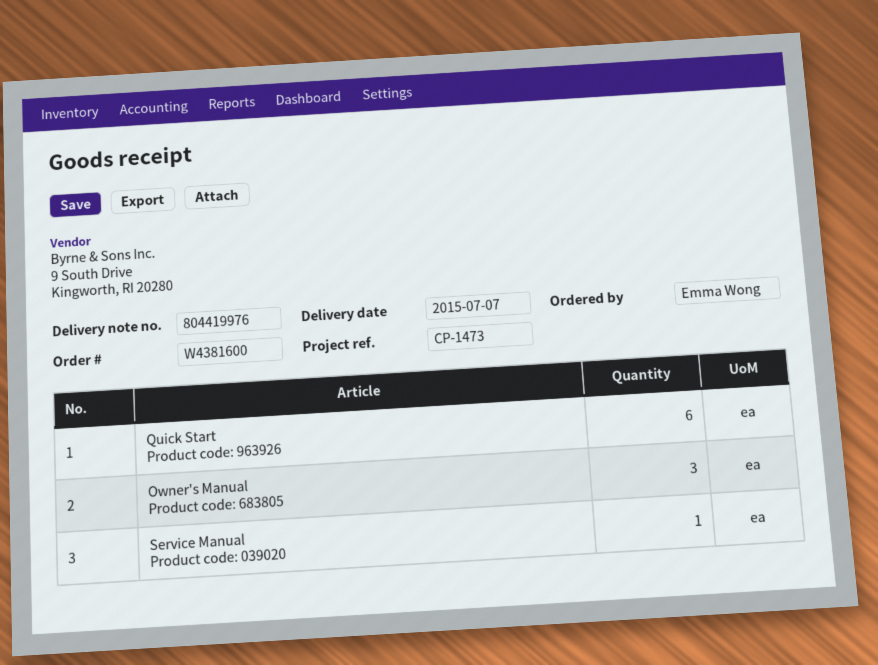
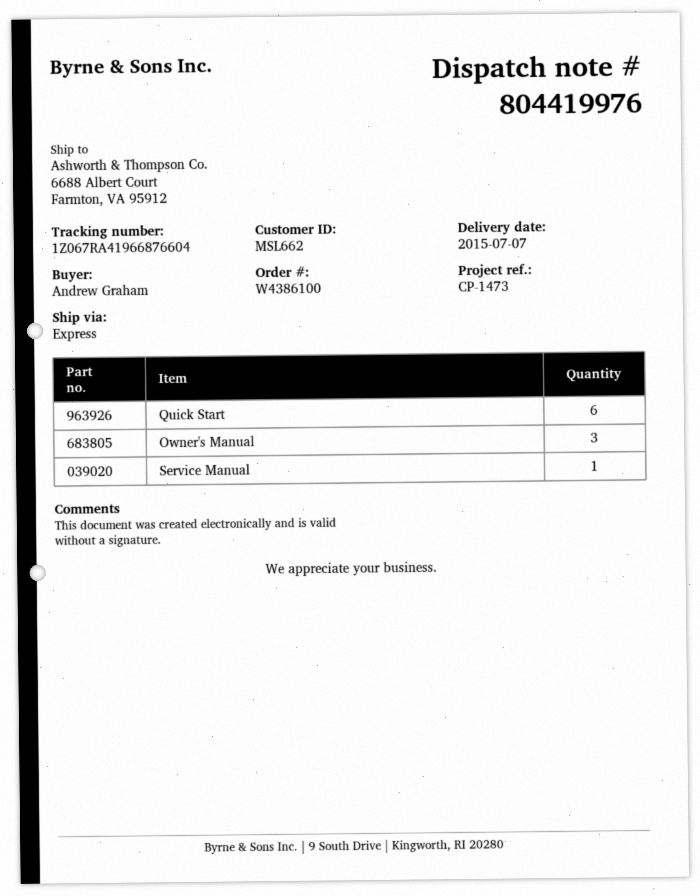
order number: W4381600 -> W4386100
ordered by: Emma Wong -> Andrew Graham

